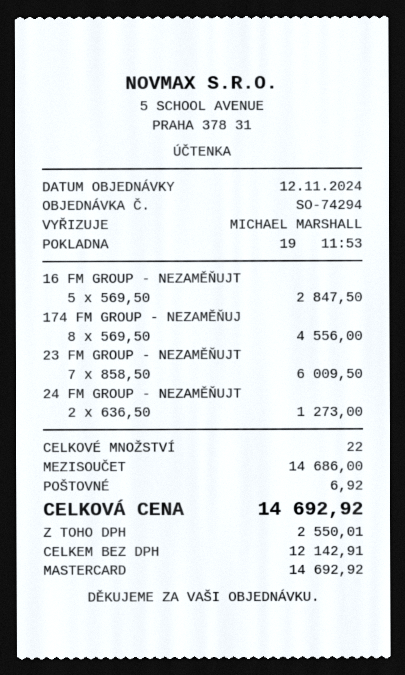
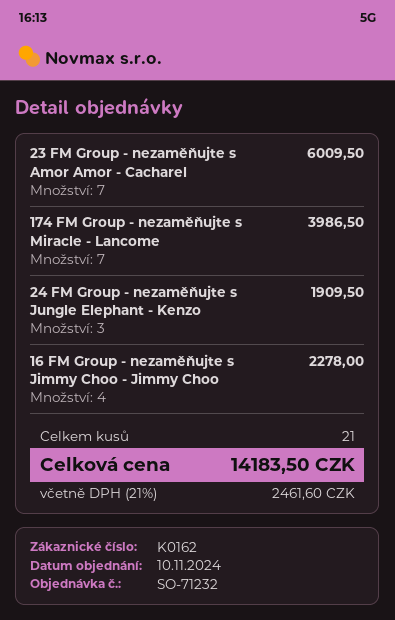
order number: SO-74294 -> SO-71232
order date: 2024-11-12 -> 2024-11-10
16 FM GROUP - NEZAMĚŇUJT: 5 for 2847.50 -> 4 for 2278.00
174 FM GROUP - NEZAMĚŇUJ: 8 for 4556.00 -> 7 for 3986.50
24 FM GROUP - NEZAMĚŇUJT: 2 for 1273.00 -> 3 for 1909.50
total quantity: 22 -> 21
shipping: 6.92 -> none
tax: 2550.01 -> 2461.60
total: 14692.92 -> 14183.50

